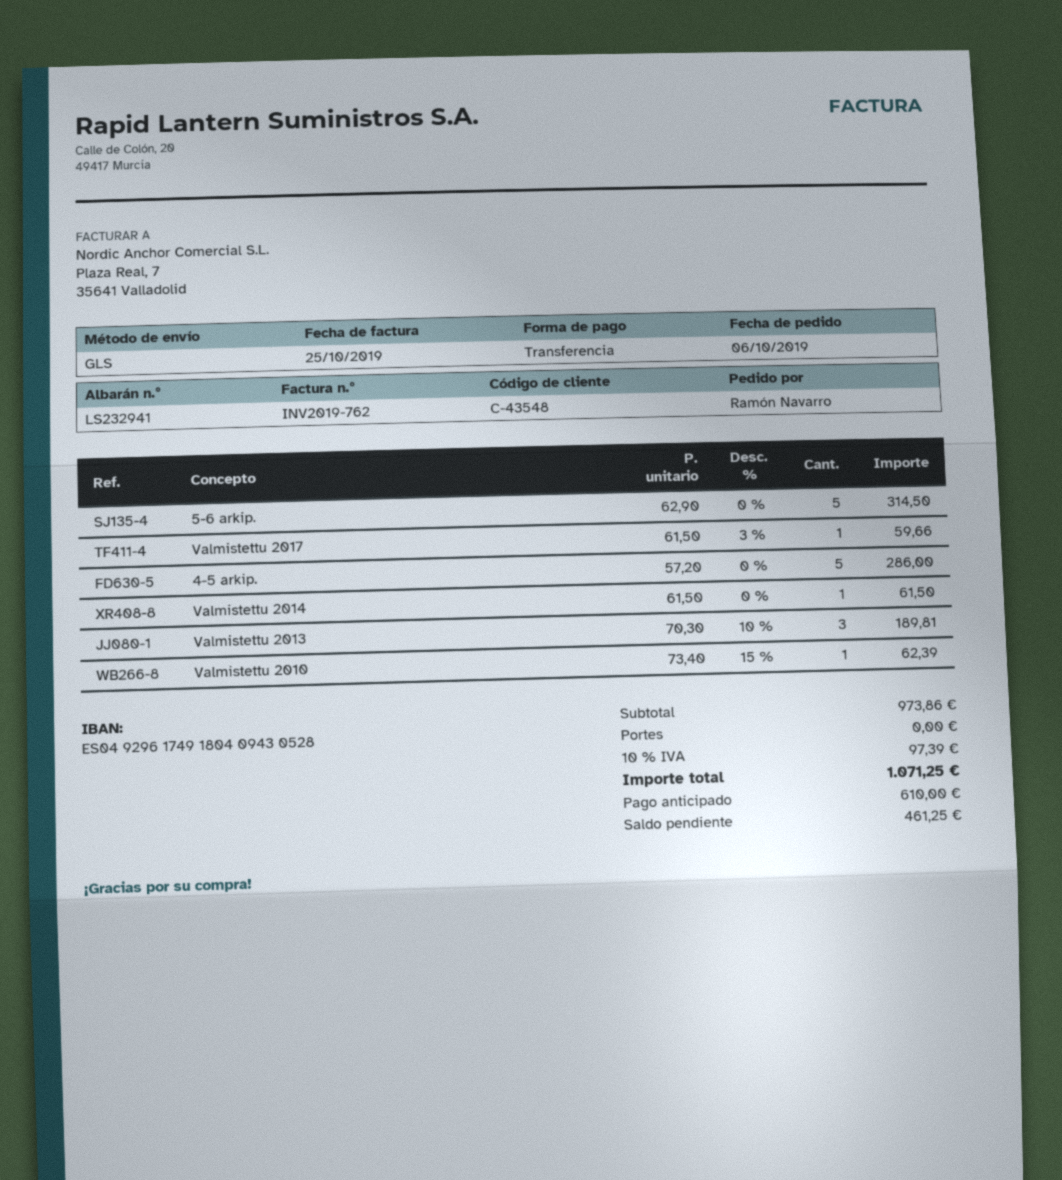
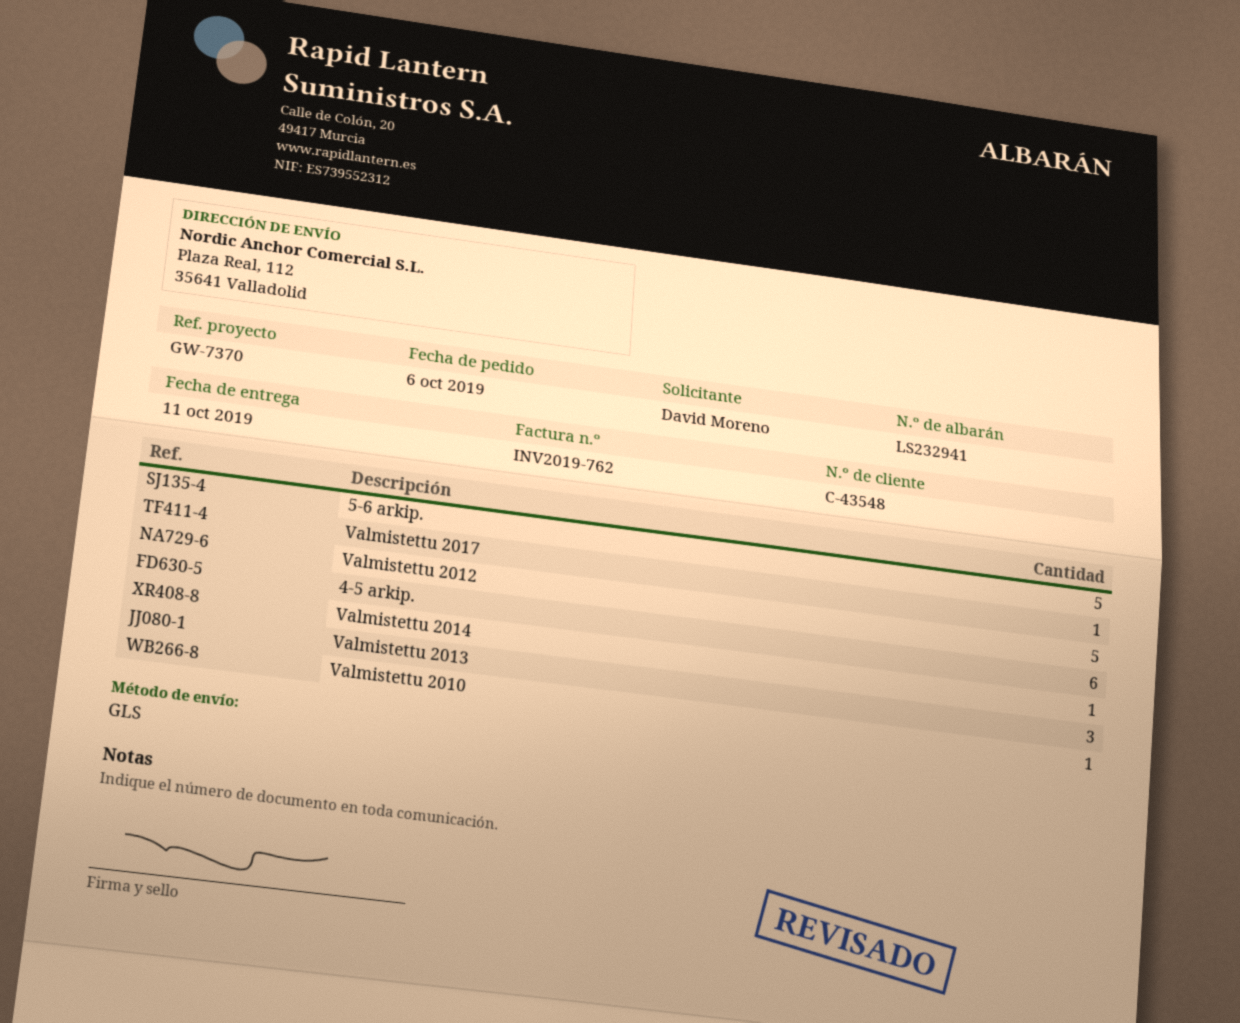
ordered by: Ramón Navarro -> David Moreno
4-5 arkip.: 5 -> 6
Valmistettu 2012: none -> 5

